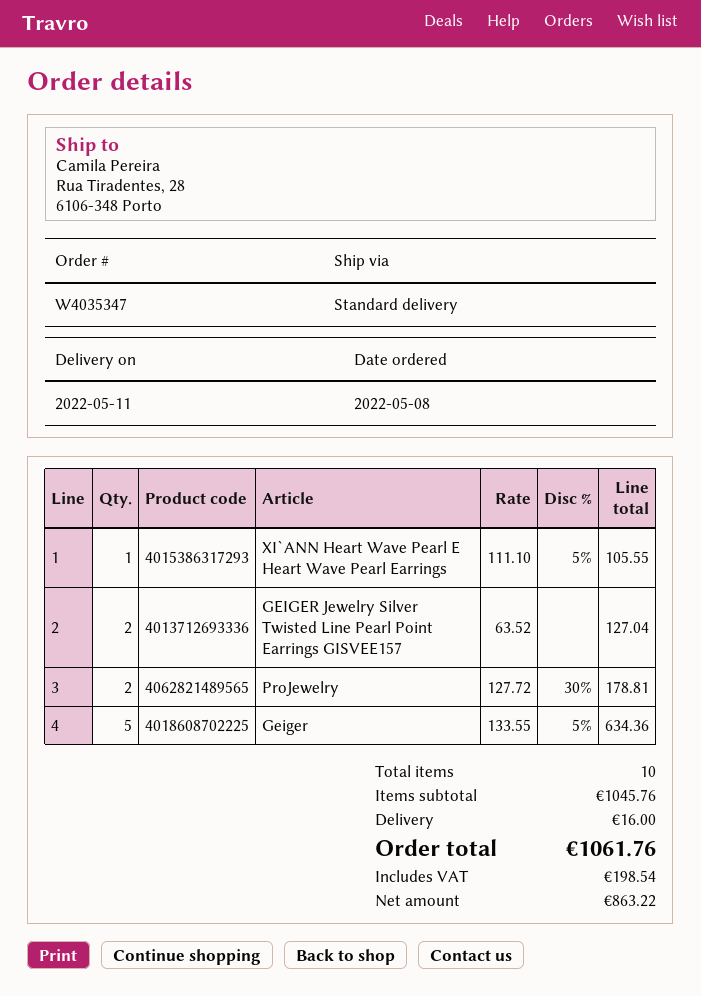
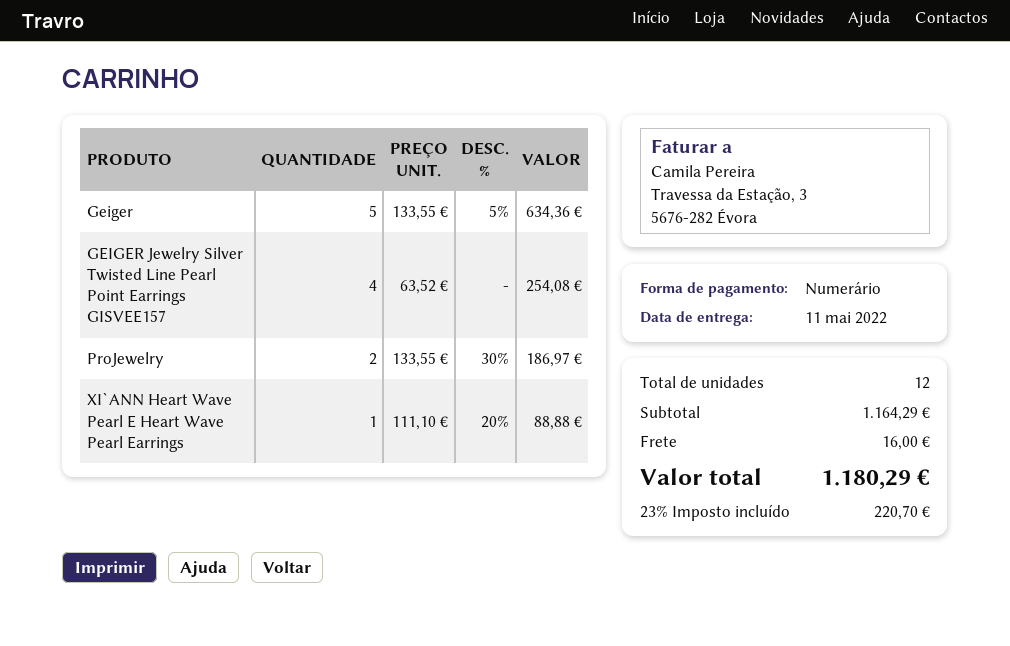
XI`ANN Heart Wave Pearl E Heart Wave Pearl Earrings: 1 x 111.10 - 5% = 105.55 -> 1 x 111.10 - 20% = 88.88
GEIGER Jewelry Silver Twisted Line Pearl Point Earrings GISVEE157: 2 x 63.52 = 127.04 -> 4 x 63.52 = 254.08
ProJewelry: 2 x 127.72 - 30% = 178.81 -> 2 x 133.55 - 30% = 186.97
total quantity: 10 -> 12
subtotal: 1045.76 -> 1164.29
tax: 198.54 -> 220.70
total: 1061.76 -> 1180.29

